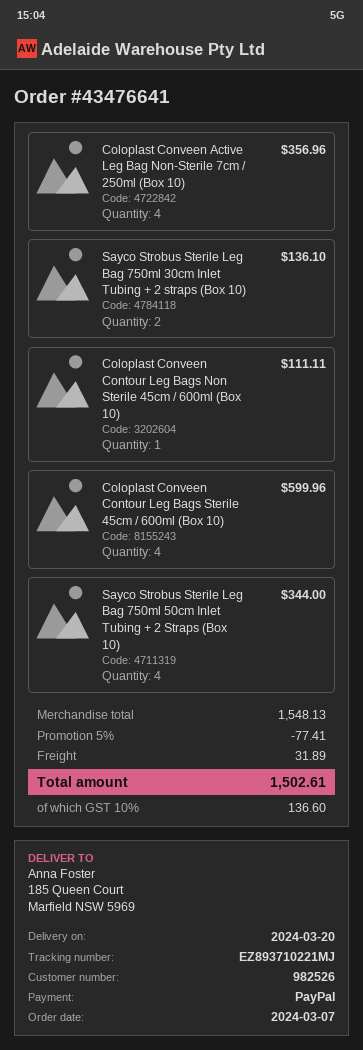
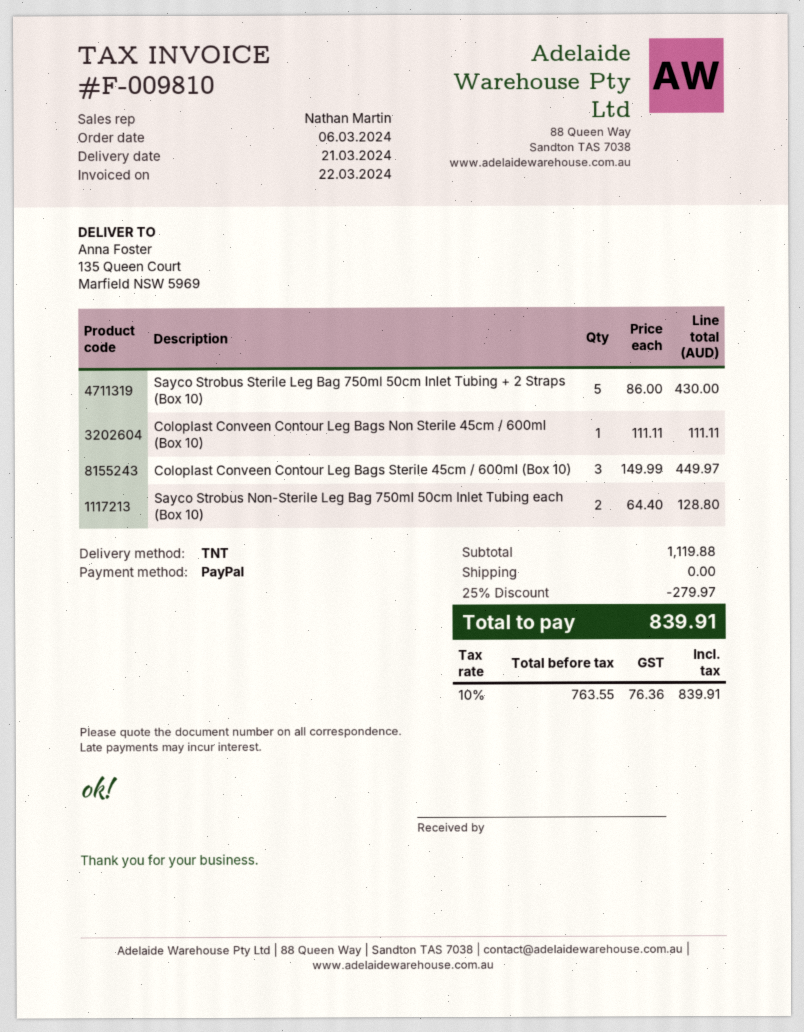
order date: 2024-03-07 -> 2024-03-06
delivery date: 2024-03-20 -> 2024-03-21
ship to: 185 Queen Court, Marfield NSW 5969 -> 135 Queen Court, Marfield NSW 5969
Coloplast Conveen Active Leg Bag Non-Sterile 7cm / 250ml (Box 10): 4 for 356.96 -> none
Sayco Strobus Sterile Leg Bag 750ml 30cm Inlet Tubing + 2 straps (Box 10): 2 for 136.10 -> none
Coloplast Conveen Contour Leg Bags Sterile 45cm / 600ml (Box 10): 4 for 599.96 -> 3 for 449.97
Sayco Strobus Sterile Leg Bag 750ml 50cm Inlet Tubing + 2 Straps (Box 10): 4 for 344.00 -> 5 for 430.00
Sayco Strobus Non-Sterile Leg Bag 750ml 50cm Inlet Tubing each (Box 10): none -> 2 for 128.80
subtotal: 1548.13 -> 1119.88
discount: 5% = 77.41 -> 25% = 279.97
shipping: 31.89 -> 0.00
tax: 10% = 136.60 -> 10% = 76.36
total: 1502.61 -> 839.91

